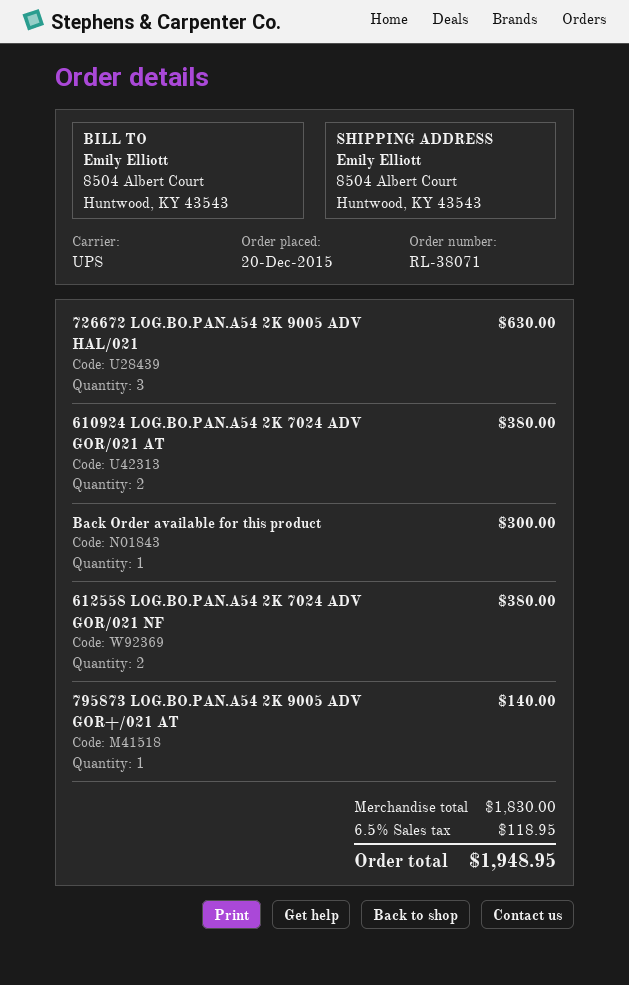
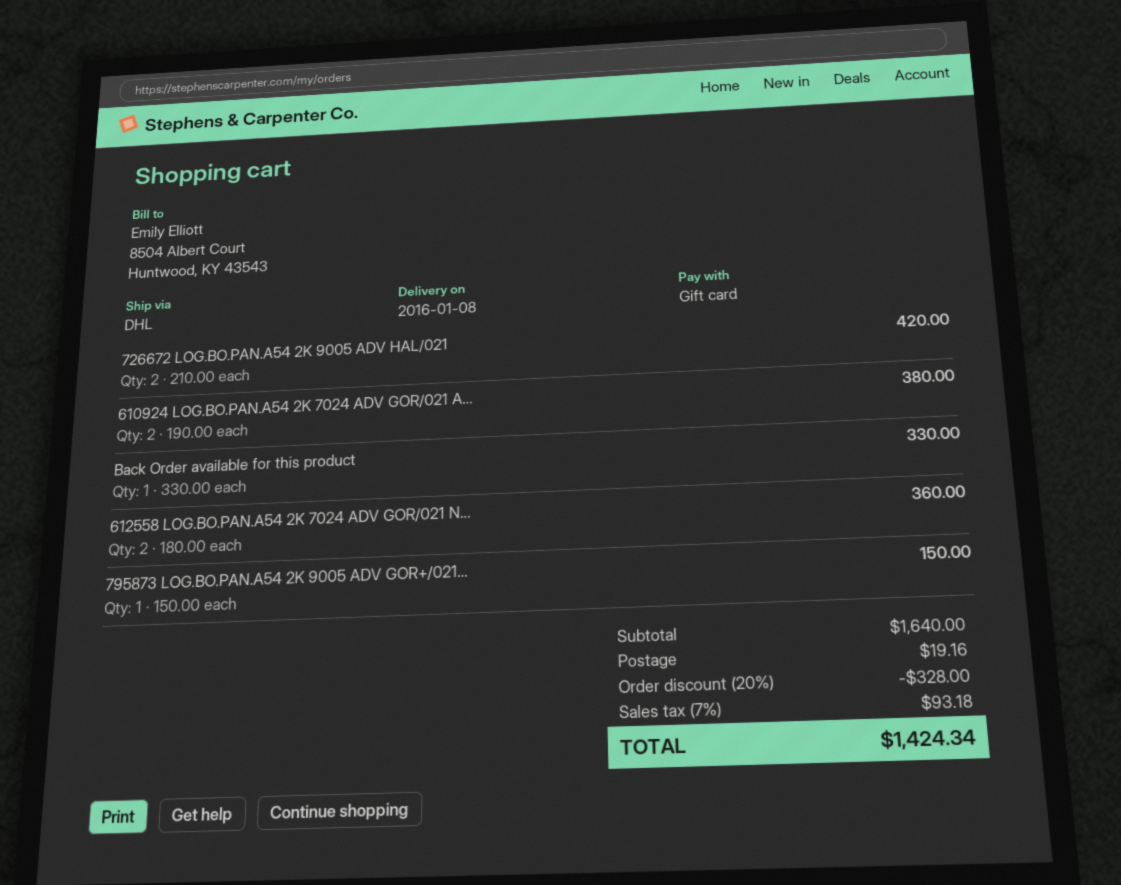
shipping method: UPS -> DHL
726672 LOG.BO.PAN.A54 2K 9005 ADV HAL/021: 3 for 630.00 -> 2 for 420.00
Back Order available for this product: 1 for 300.00 -> 1 for 330.00
612558 LOG.BO.PAN.A54 2K 7024 ADV GOR/021 NF: 2 for 380.00 -> 2 for 360.00
795873 LOG.BO.PAN.A54 2K 9005 ADV GOR+/021 AT: 1 for 140.00 -> 1 for 150.00
subtotal: 1830.00 -> 1640.00
discount: none -> 20% = 328.00
shipping: none -> 19.16
tax: 6.5% = 118.95 -> 7% = 93.18
total: 1948.95 -> 1424.34

